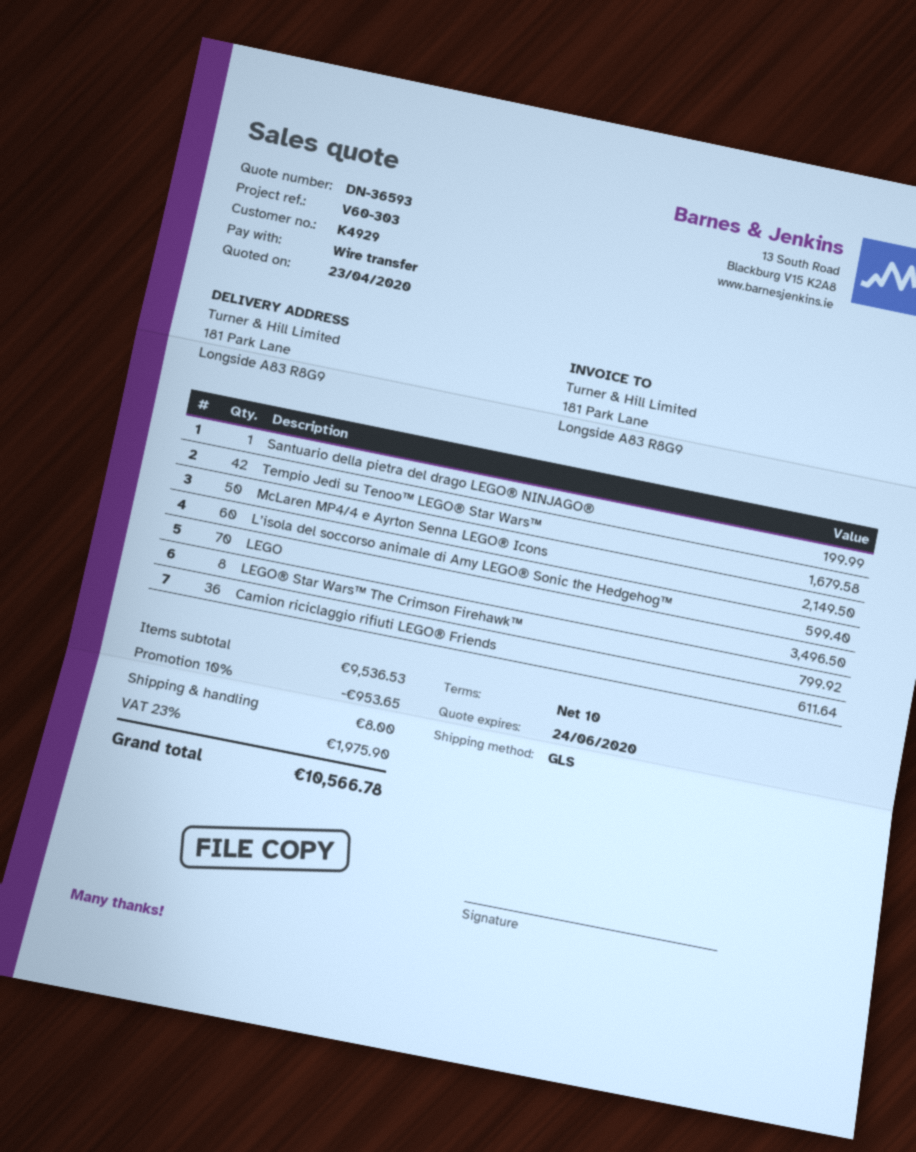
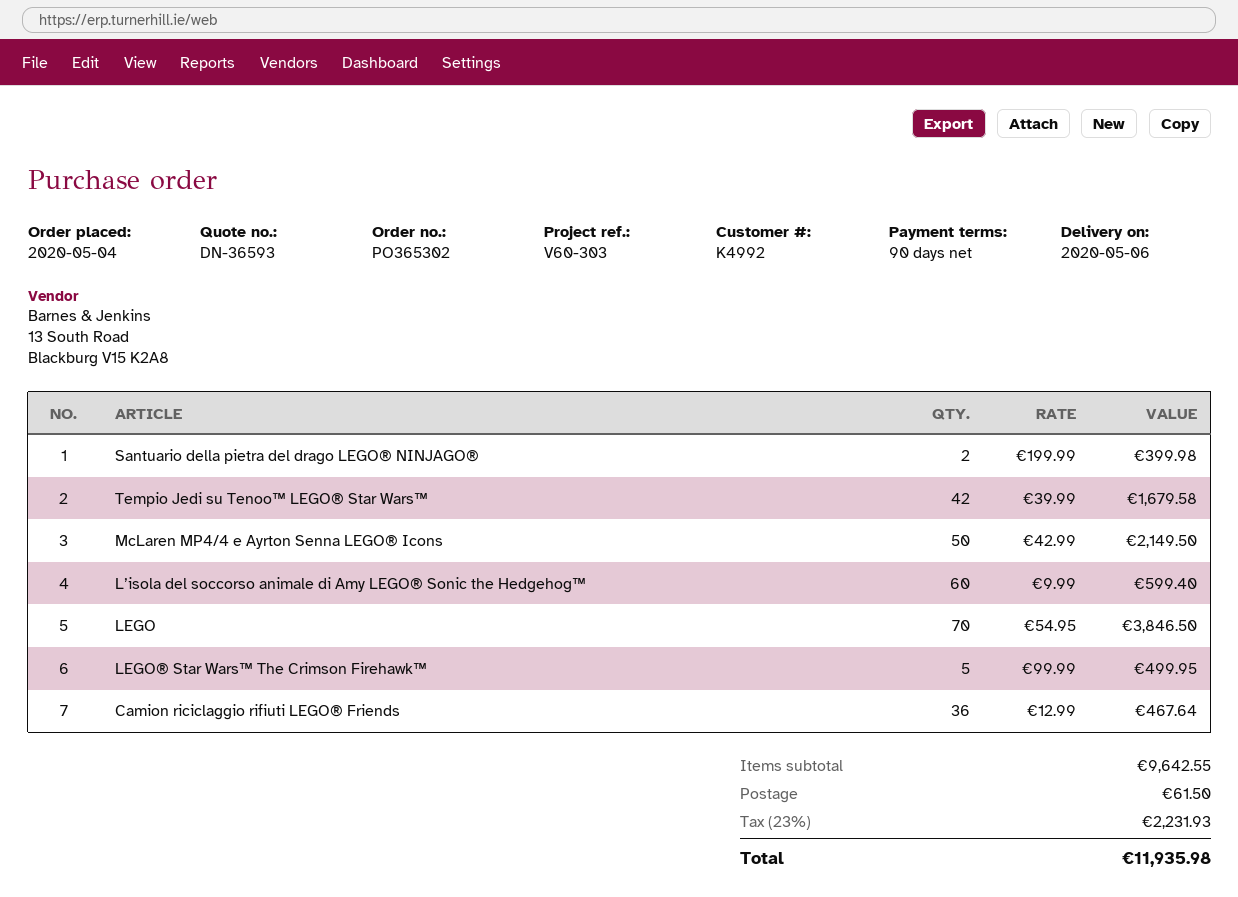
payment terms: 10 days -> 90 days
customer number: K4929 -> K4992
Santuario della pietra del drago LEGO® NINJAGO®: 1 for 199.99 -> 2 for 399.98
LEGO: 70 for 3496.50 -> 70 for 3846.50
LEGO® Star Wars™ The Crimson Firehawk™: 8 for 799.92 -> 5 for 499.95
Camion riciclaggio rifiuti LEGO® Friends: 36 for 611.64 -> 36 for 467.64
subtotal: 9536.53 -> 9642.55
discount: 10% = 953.65 -> none
shipping: 8.00 -> 61.50
tax: 23% = 1975.90 -> 23% = 2231.93
total: 10566.78 -> 11935.98

